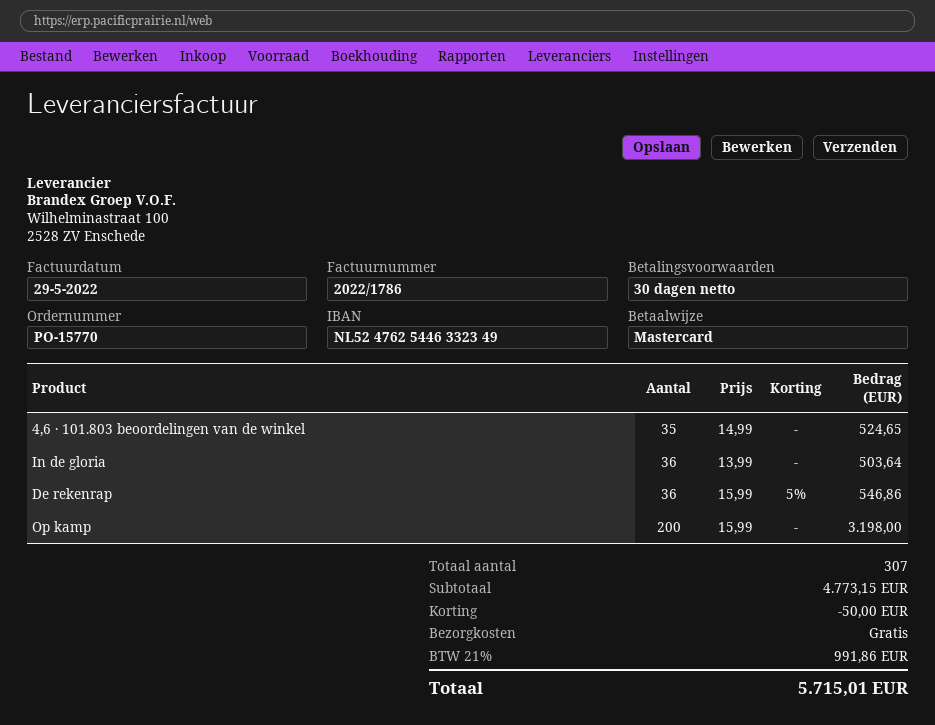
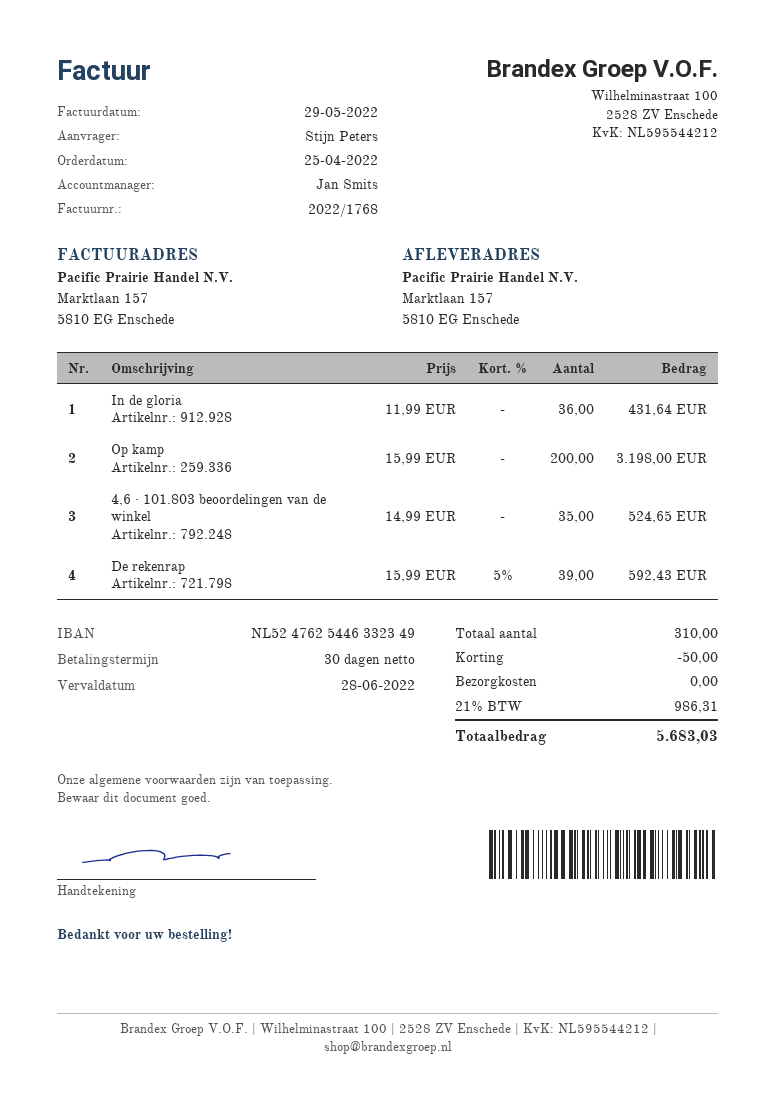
invoice number: 2022/1786 -> 2022/1768
In de gloria: 36 x 13.99 = 503.64 -> 36 x 11.99 = 431.64
De rekenrap: 36 x 15.99 - 5% = 546.86 -> 39 x 15.99 - 5% = 592.43
total quantity: 307 -> 310
tax: 21% = 991.86 -> 21% = 986.31
total: 5715.01 -> 5683.03

